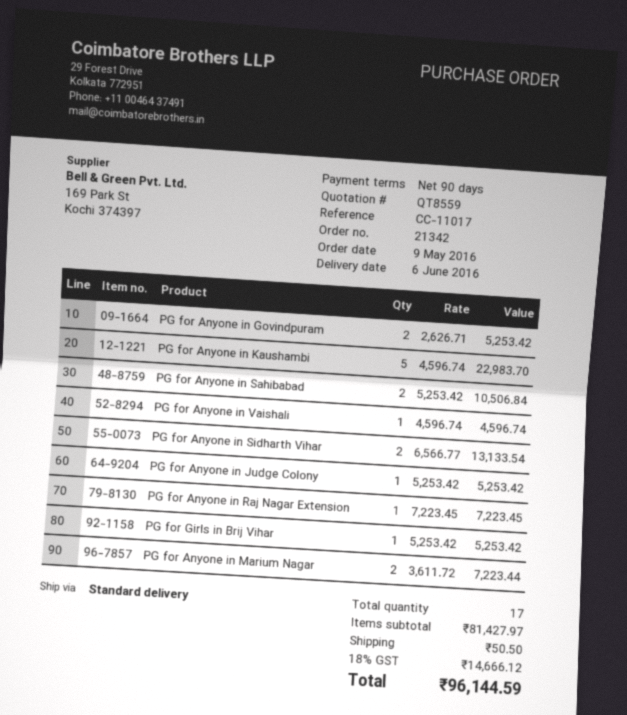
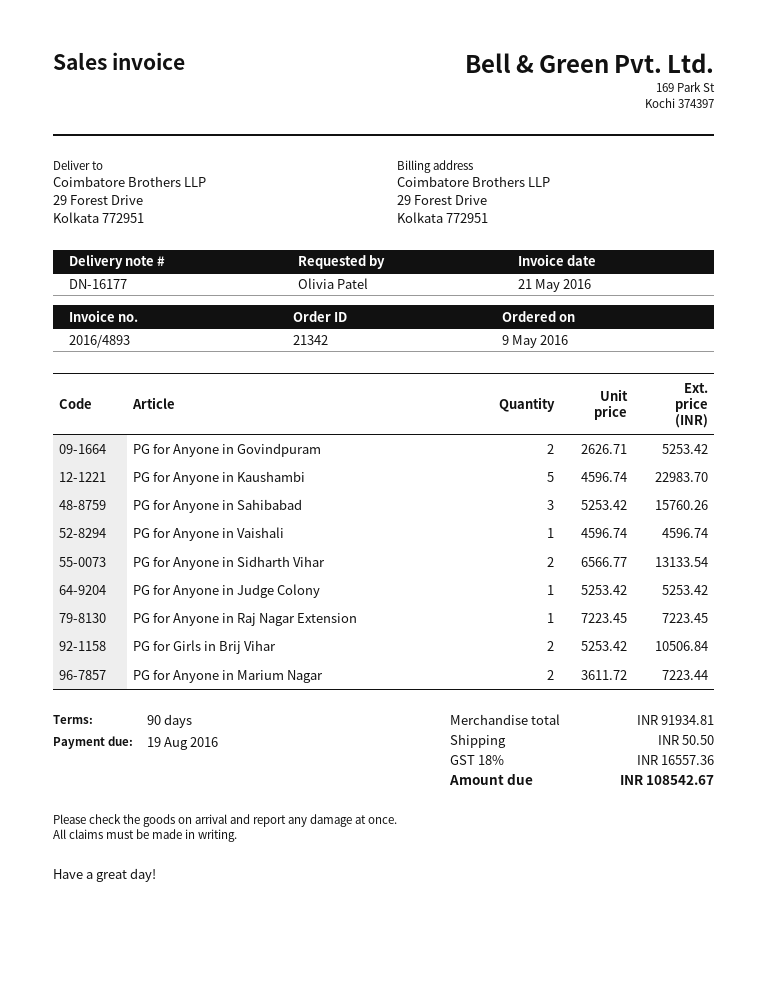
PG for Anyone in Sahibabad: 2 x 5253.42 = 10506.84 -> 3 x 5253.42 = 15760.26
PG for Girls in Brij Vihar: 1 x 5253.42 = 5253.42 -> 2 x 5253.42 = 10506.84
subtotal: 81427.97 -> 91934.81
tax: 18% = 14666.12 -> 18% = 16557.36
total: 96144.59 -> 108542.67

